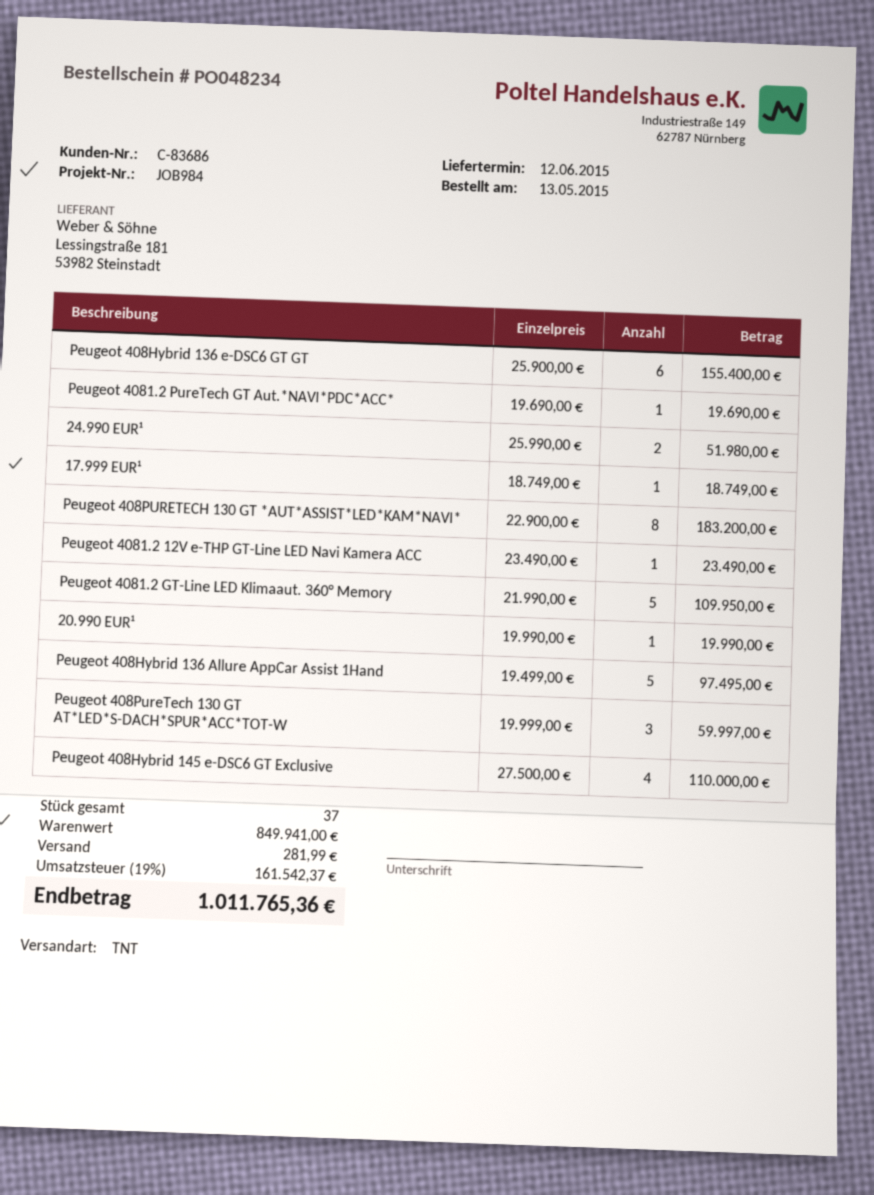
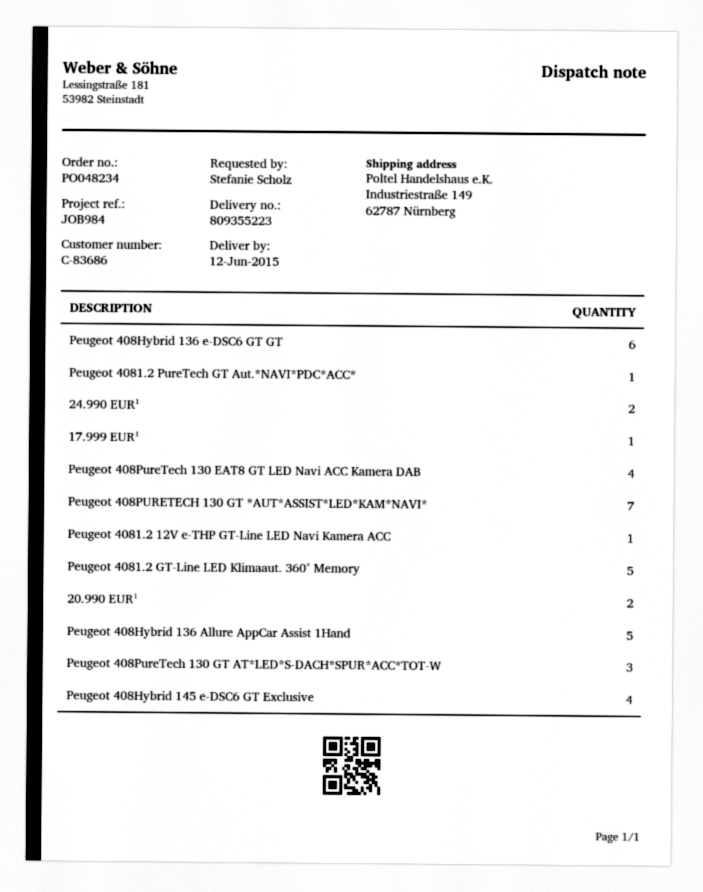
Peugeot 408PURETECH 130 GT *AUT*ASSIST*LED*KAM*NAVI*: 8 -> 7
20.990 EUR¹: 1 -> 2
Peugeot 408PureTech 130 EAT8 GT LED Navi ACC Kamera DAB: none -> 4

